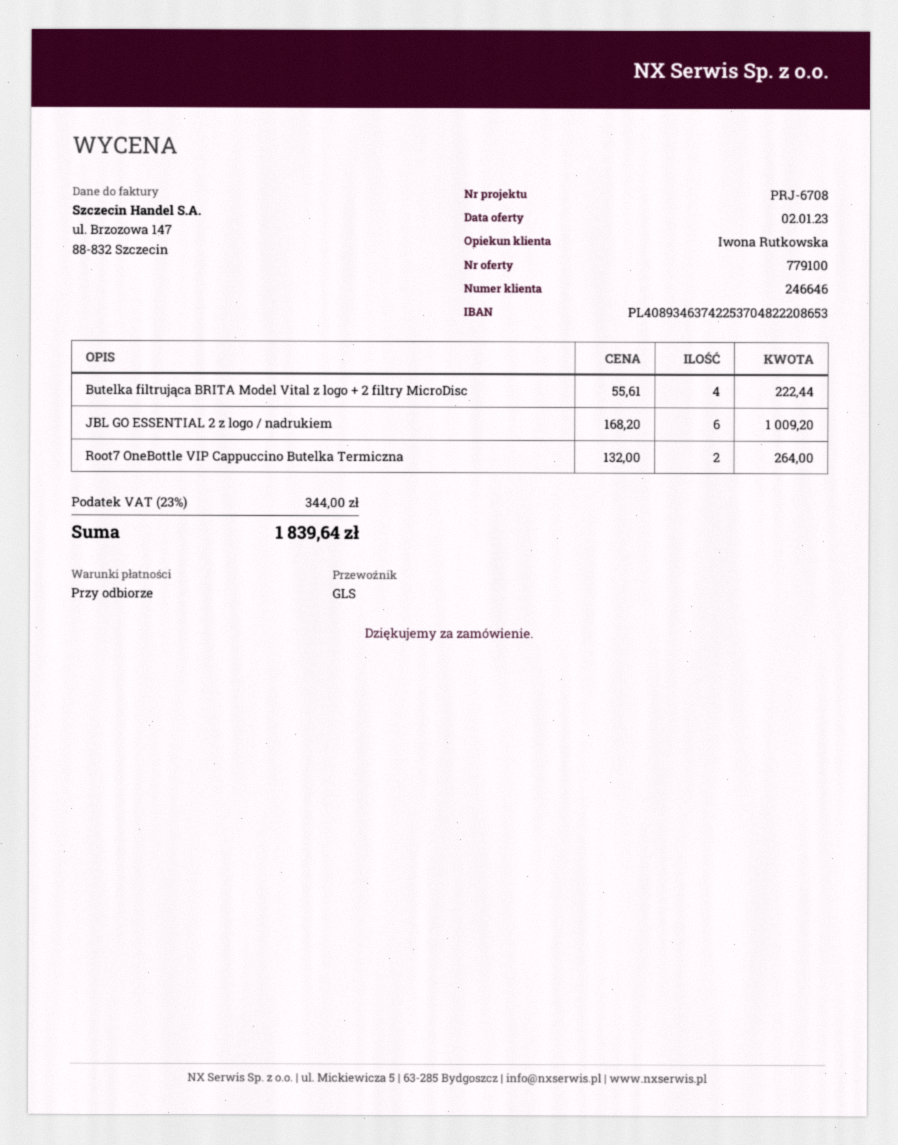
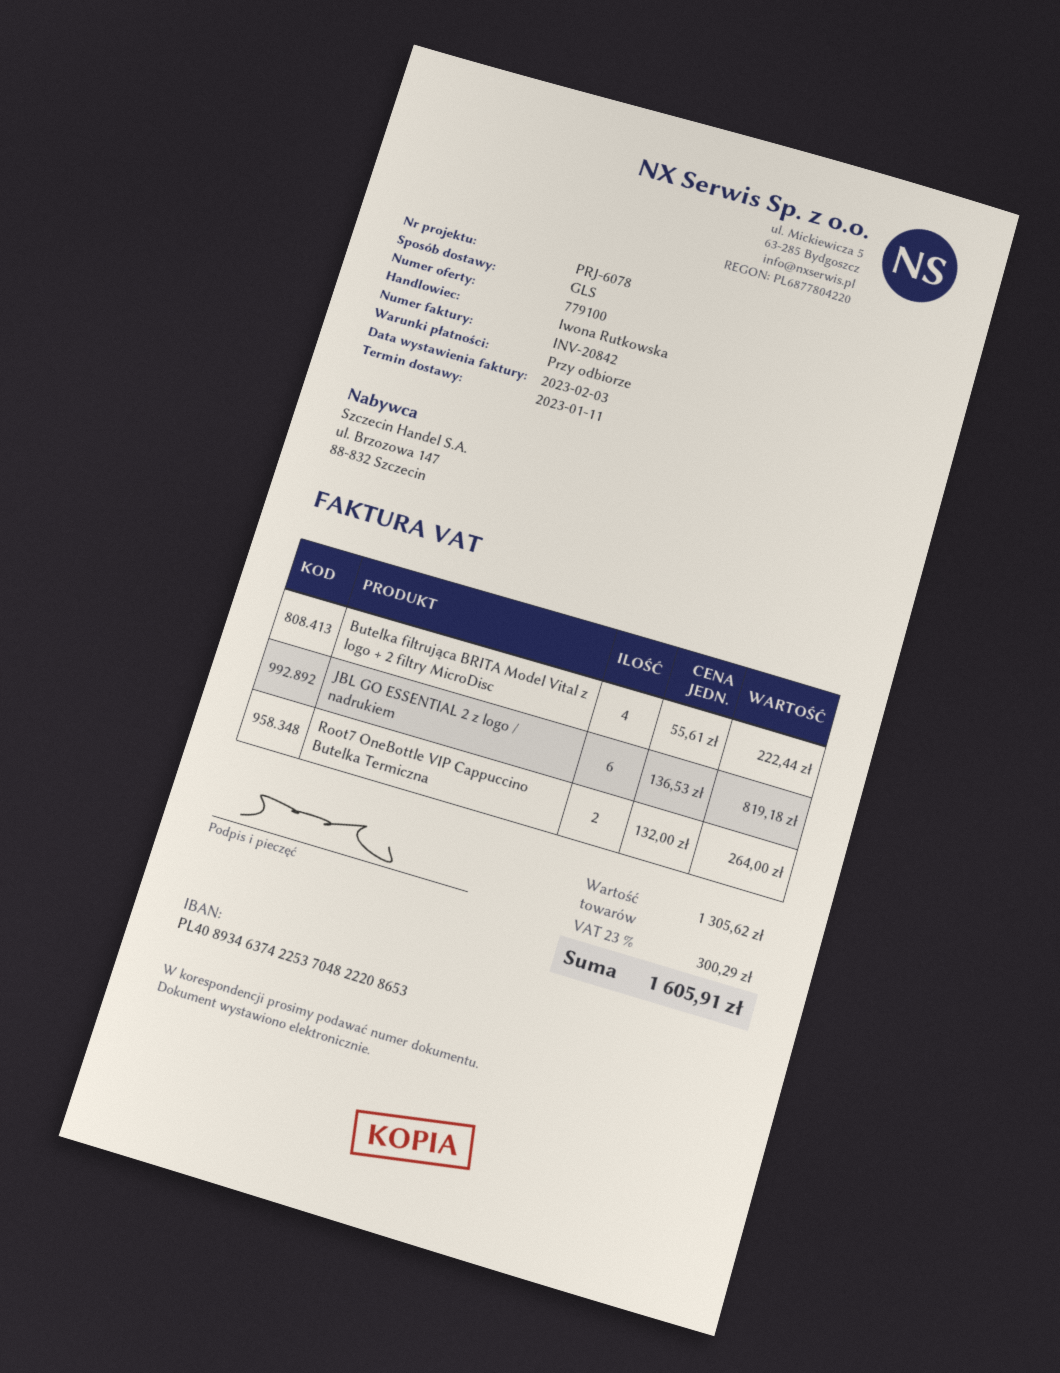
reference: PRJ-6708 -> PRJ-6078
JBL GO ESSENTIAL 2 z logo / nadrukiem: 6 x 168.20 = 1009.20 -> 6 x 136.53 = 819.18
tax: 23% = 344.00 -> 23% = 300.29
total: 1839.64 -> 1605.91

